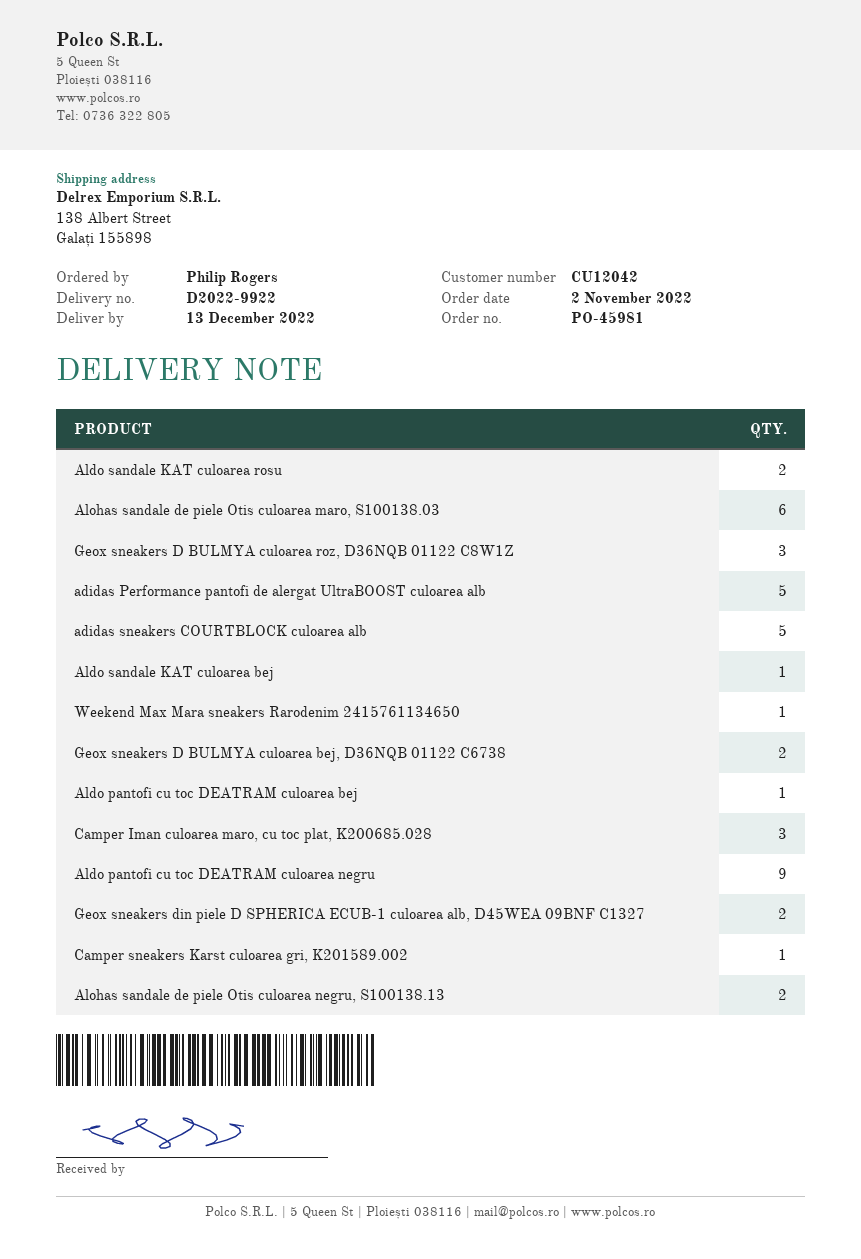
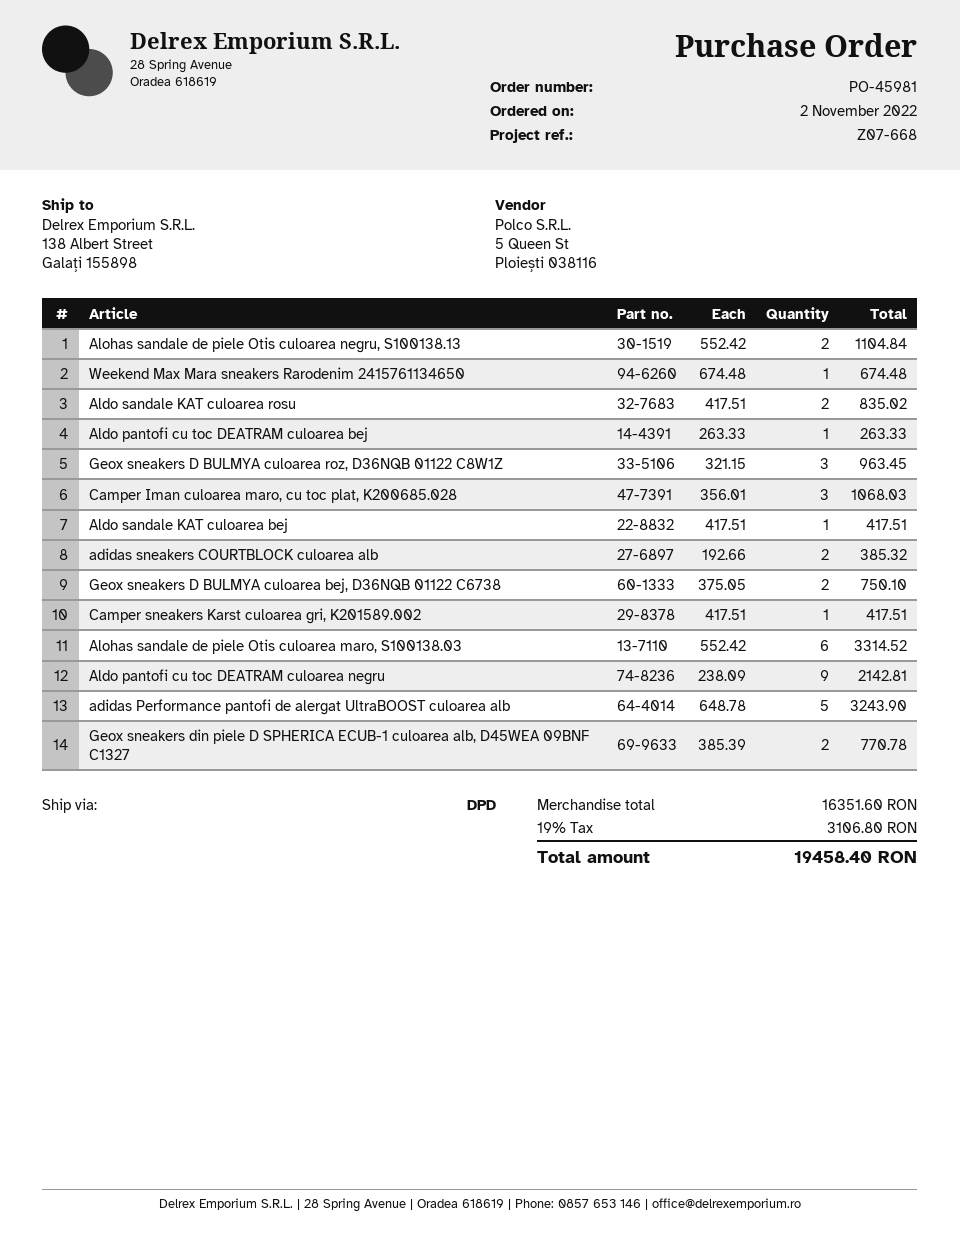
adidas sneakers COURTBLOCK culoarea alb: 5 -> 2

